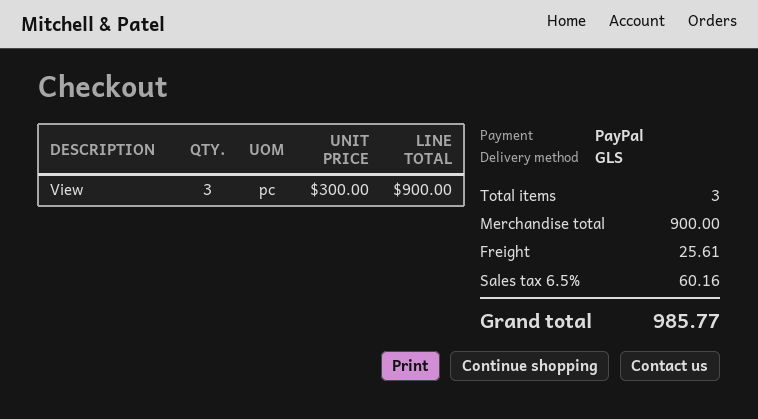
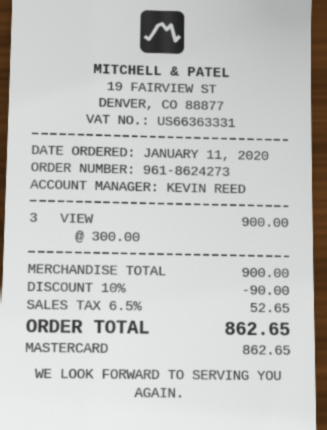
payment method: PayPal -> Mastercard
discount: none -> 10% = 90.00
shipping: 25.61 -> none
tax: 6.5% = 60.16 -> 6.5% = 52.65
total: 985.77 -> 862.65

